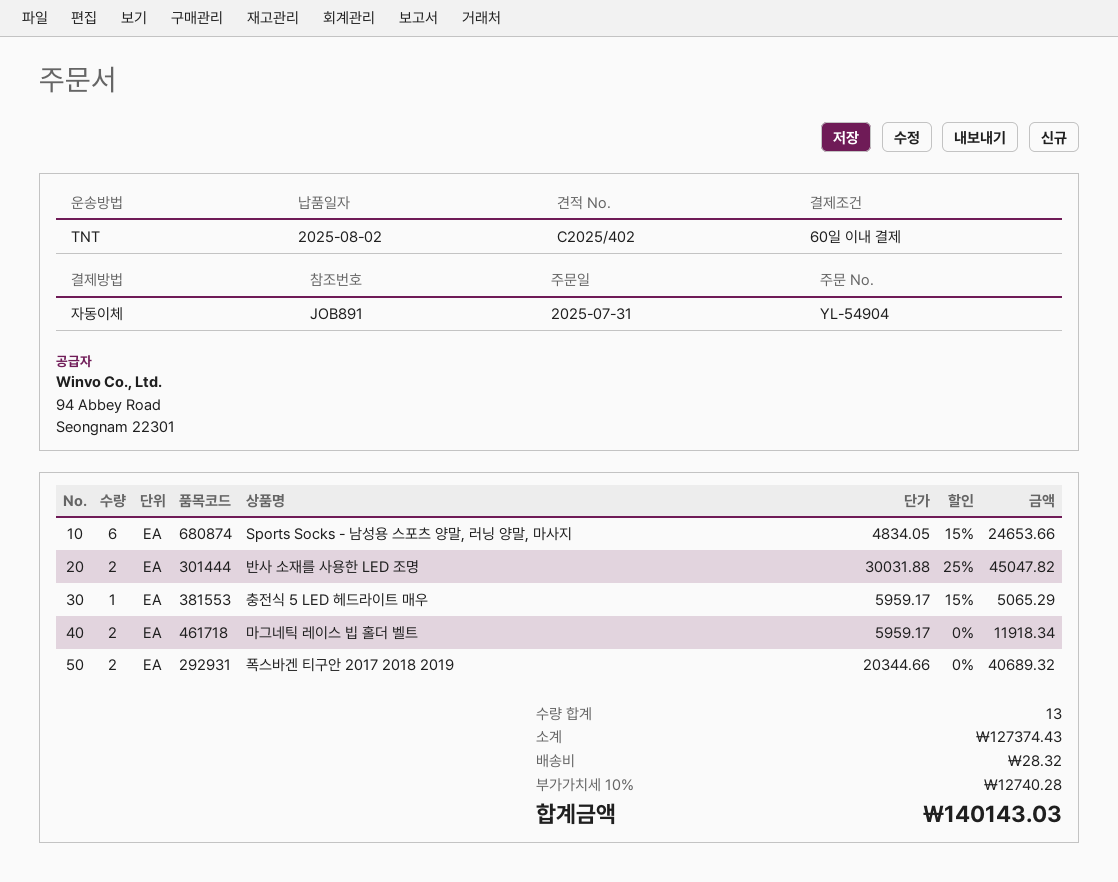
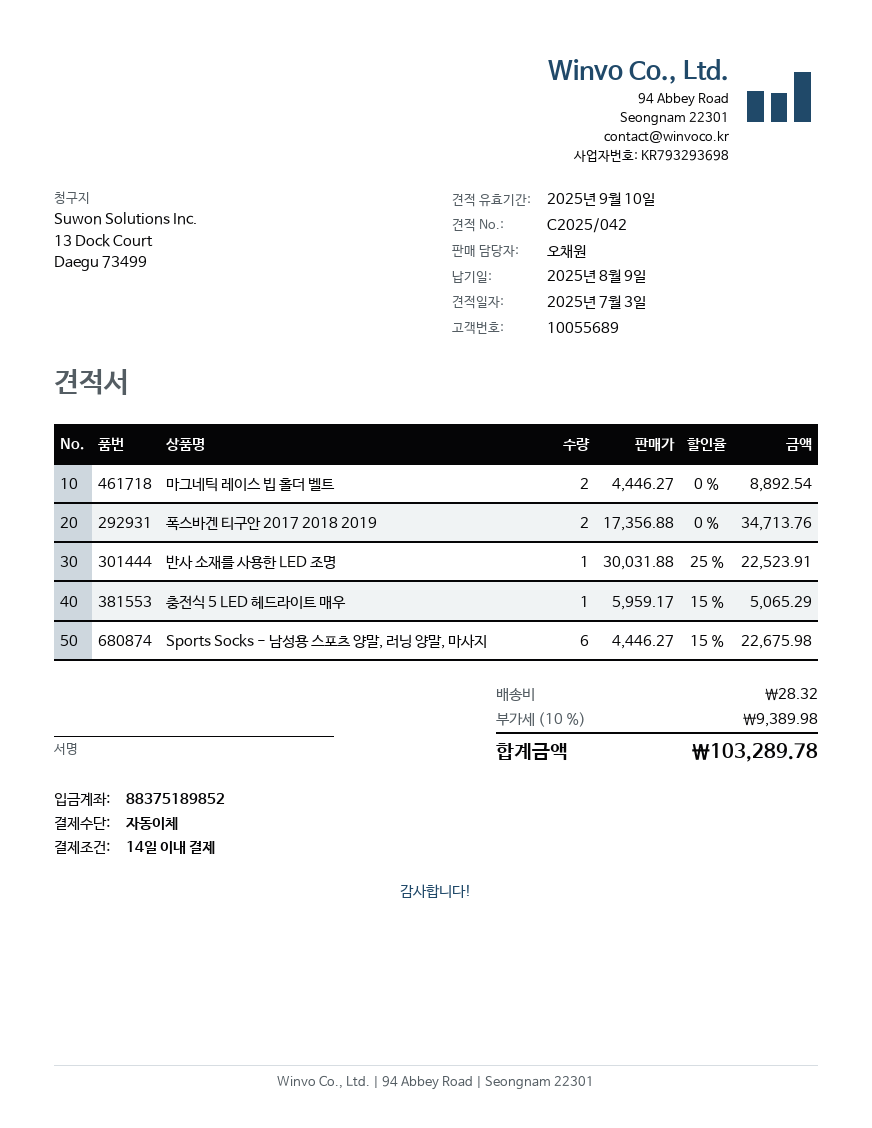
quote number: C2025/402 -> C2025/042
delivery date: 2025-08-02 -> 2025-08-09
payment terms: 60 days -> 14 days
Sports Socks - 남성용 스포츠 양말, 러닝 양말, 마사지: 6 x 4834.05 - 15% = 24653.66 -> 6 x 4446.27 - 15% = 22675.98
반사 소재를 사용한 LED 조명: 2 x 30031.88 - 25% = 45047.82 -> 1 x 30031.88 - 25% = 22523.91
마그네틱 레이스 빕 홀더 벨트: 2 x 5959.17 = 11918.34 -> 2 x 4446.27 = 8892.54
폭스바겐 티구안 2017 2018 2019: 2 x 20344.66 = 40689.32 -> 2 x 17356.88 = 34713.76
tax: 10% = 12740.28 -> 10% = 9389.98
total: 140143.03 -> 103289.78

